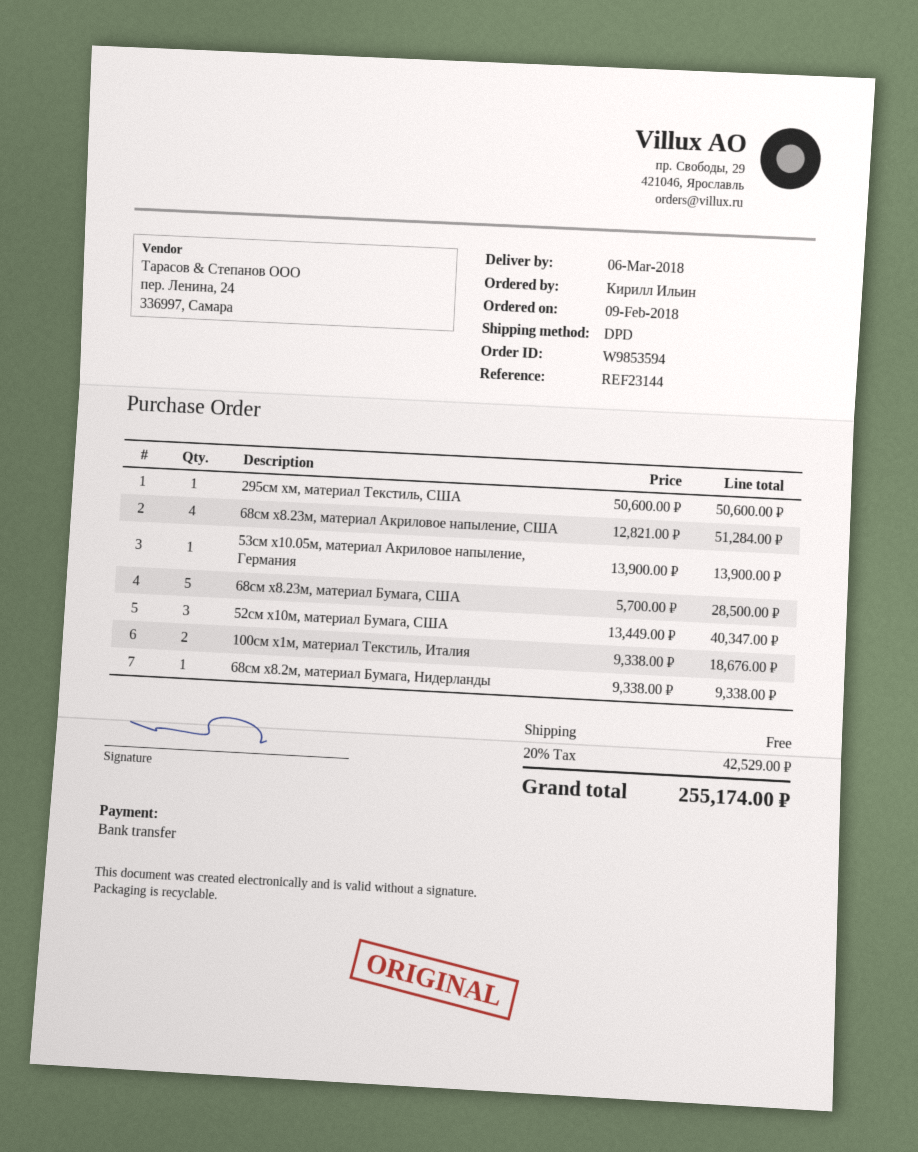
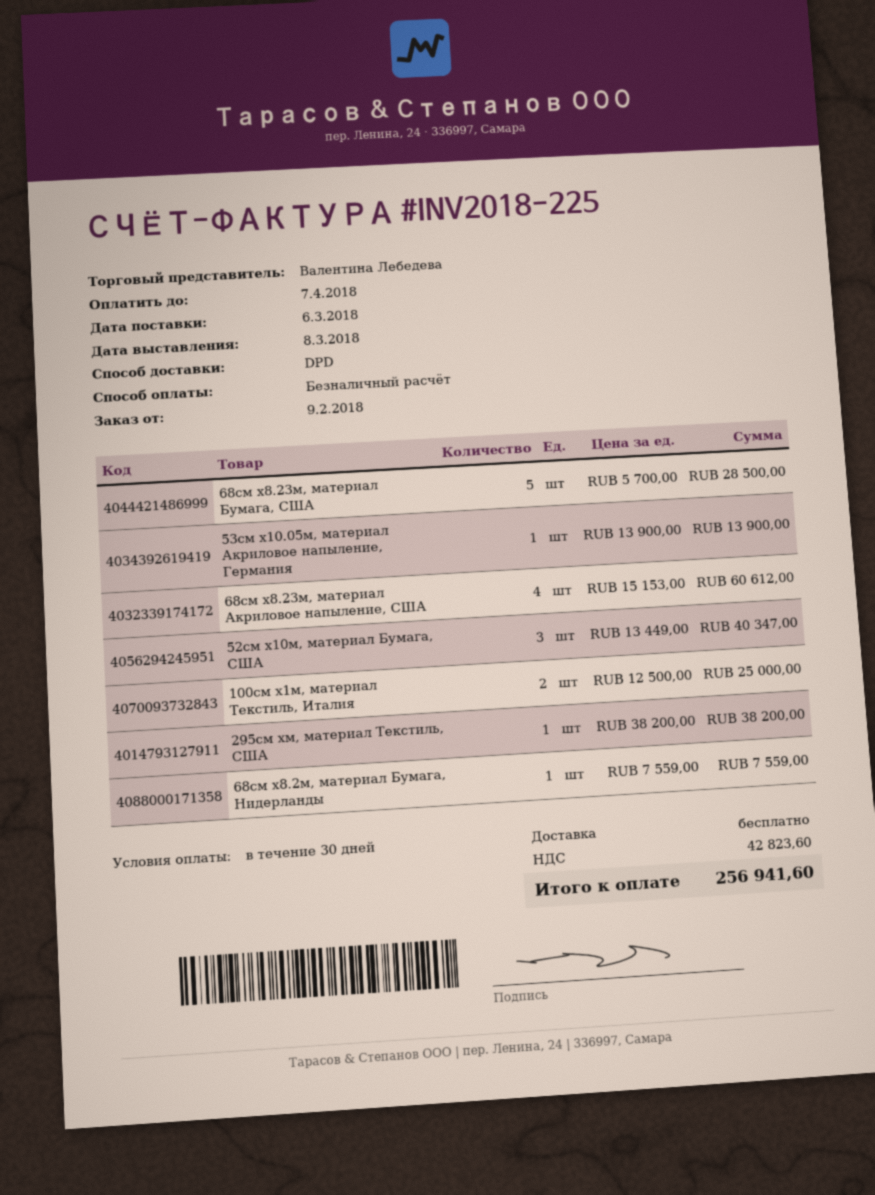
295см xм, материал Текстиль, США: 1 x 50600.00 = 50600.00 -> 1 x 38200.00 = 38200.00
68см x8.23м, материал Акриловое напыление, США: 4 x 12821.00 = 51284.00 -> 4 x 15153.00 = 60612.00
100см x1м, материал Текстиль, Италия: 2 x 9338.00 = 18676.00 -> 2 x 12500.00 = 25000.00
68см x8.2м, материал Бумага, Нидерланды: 1 x 9338.00 = 9338.00 -> 1 x 7559.00 = 7559.00
tax: 42529.00 -> 42823.60
total: 255174.00 -> 256941.60

